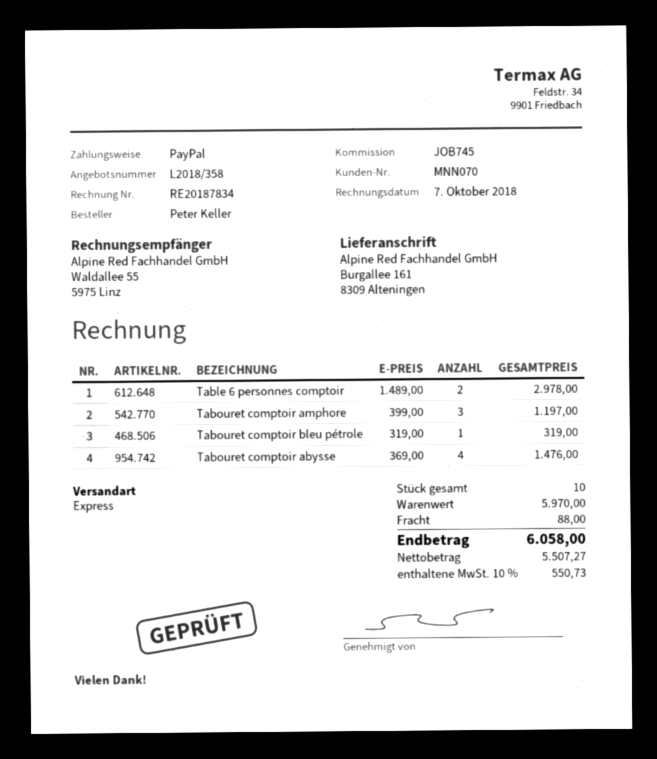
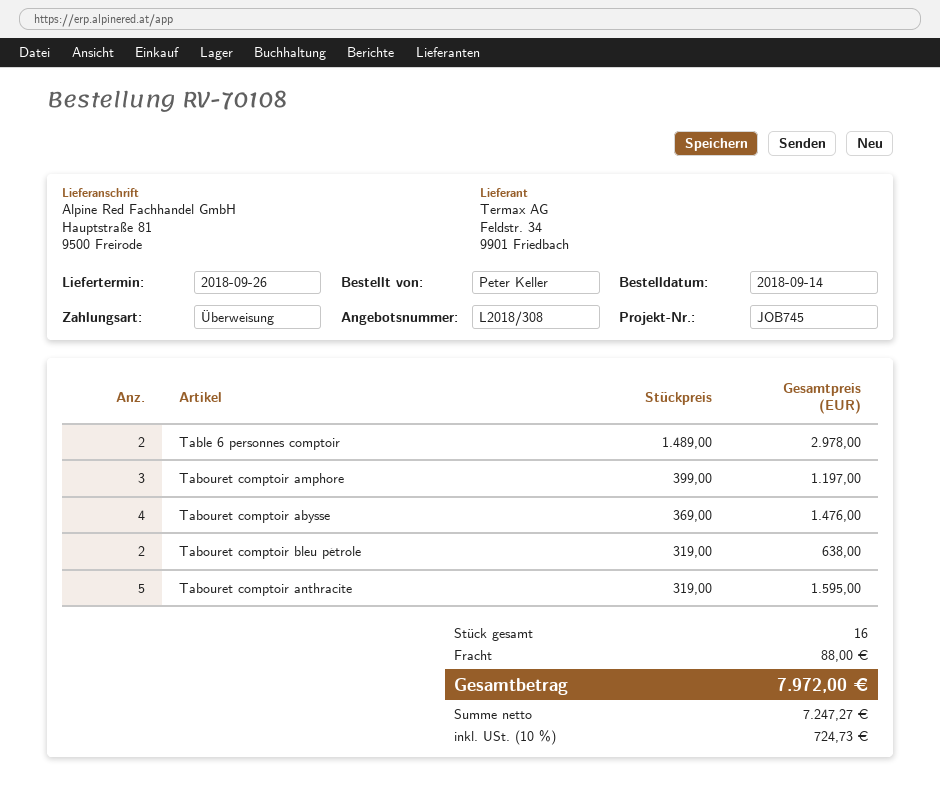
quote number: L2018/358 -> L2018/308
payment method: PayPal -> bank transfer
ship to: Burgallee 161, 8309 Alteningen -> Hauptstraße 81, 9500 Freirode
Tabouret comptoir bleu pétrole: 1 x 319.00 = 319.00 -> 2 x 319.00 = 638.00
Tabouret comptoir anthracite: none -> 5 x 319.00 = 1595.00
total quantity: 10 -> 16
net: 5507.27 -> 7247.27
tax: 10% = 550.73 -> 10% = 724.73
total: 6058.00 -> 7972.00

